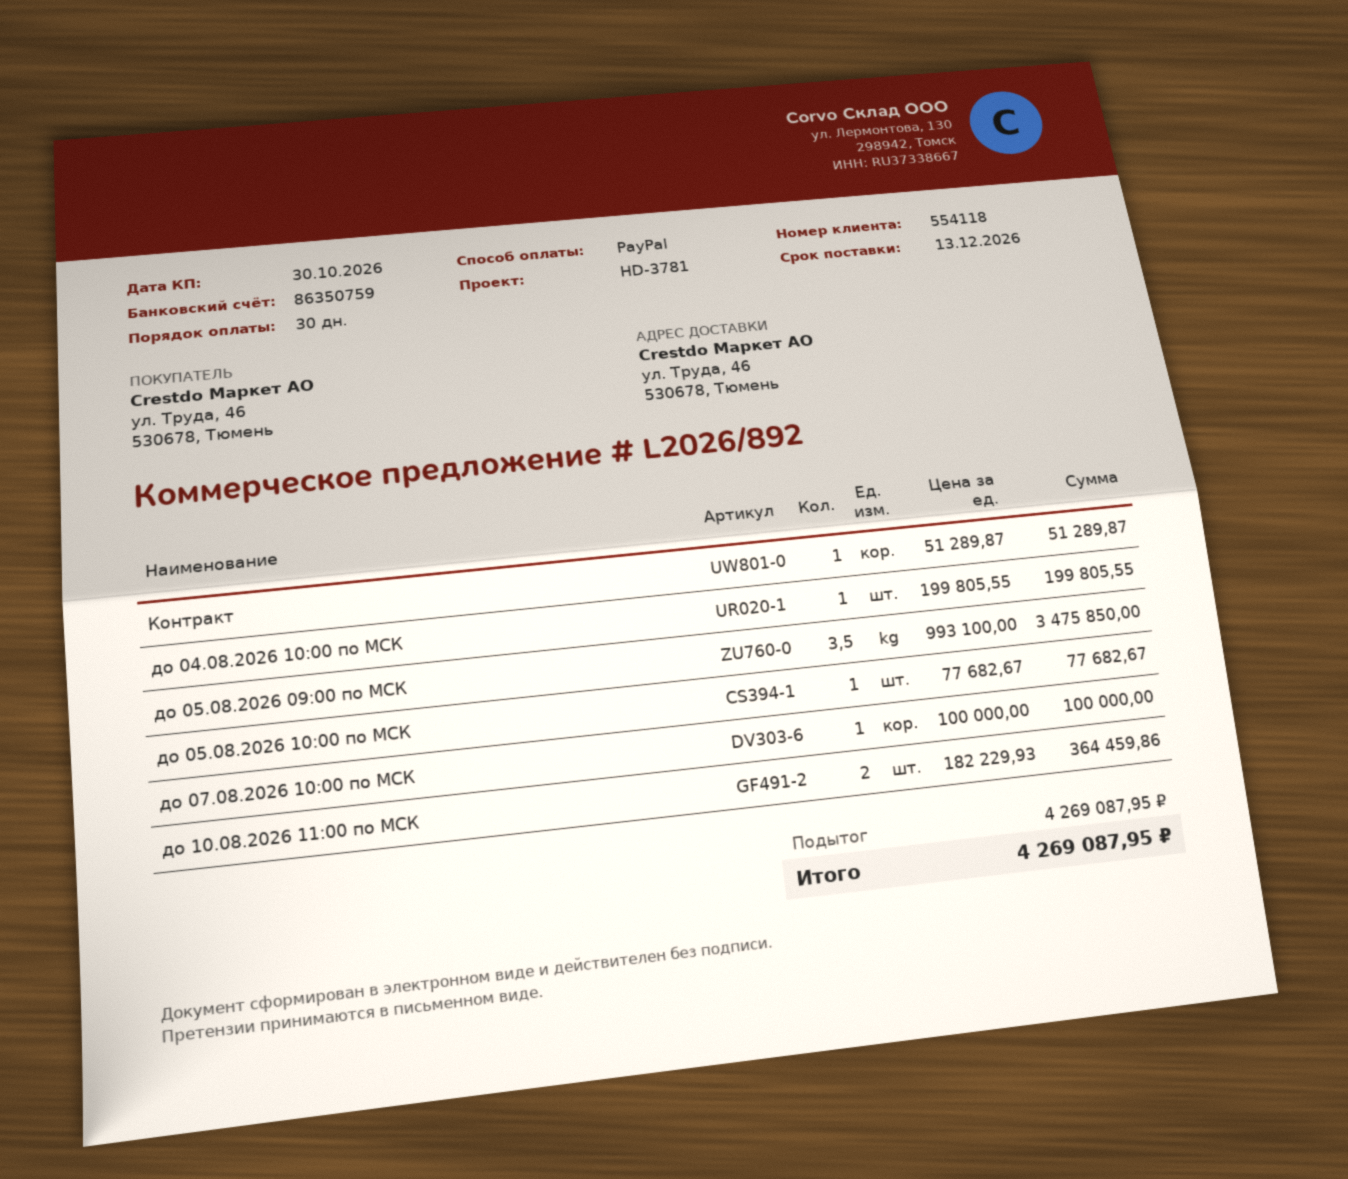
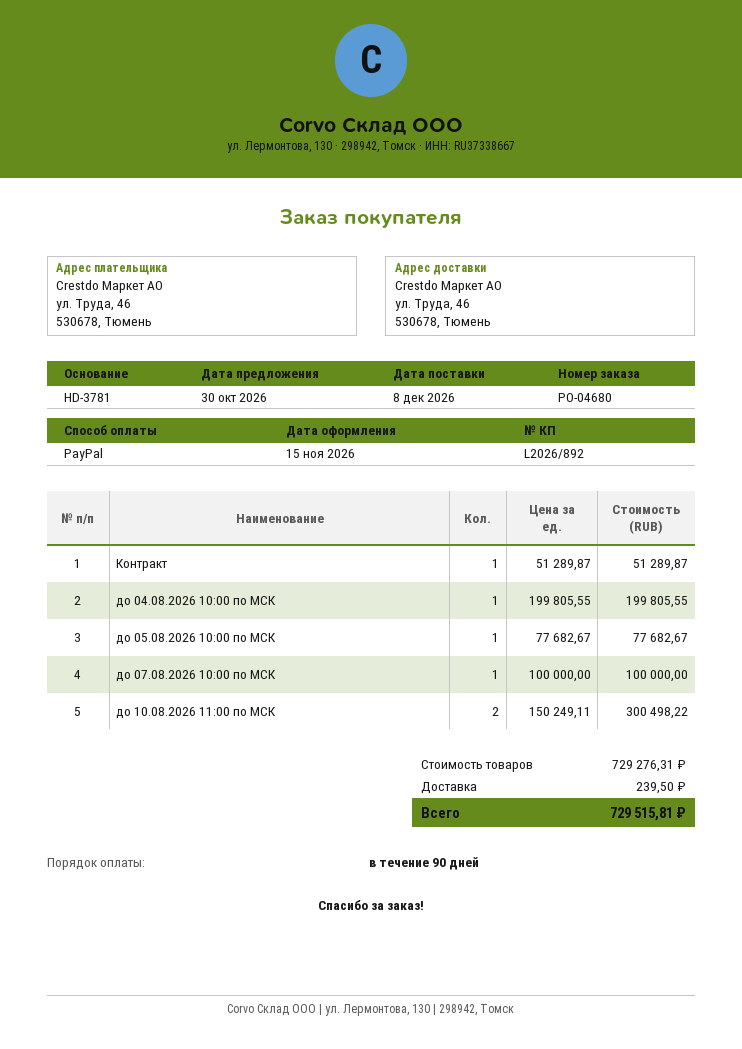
delivery date: 2026-12-13 -> 2026-12-08
payment terms: 30 days -> 90 days
до 05.08.2026 09:00 по МСК: 3.5 x 993100.00 = 3475850.00 -> none
до 10.08.2026 11:00 по МСК: 2 x 182229.93 = 364459.86 -> 2 x 150249.11 = 300498.22
subtotal: 4269087.95 -> 729276.31
shipping: none -> 239.50
total: 4269087.95 -> 729515.81

